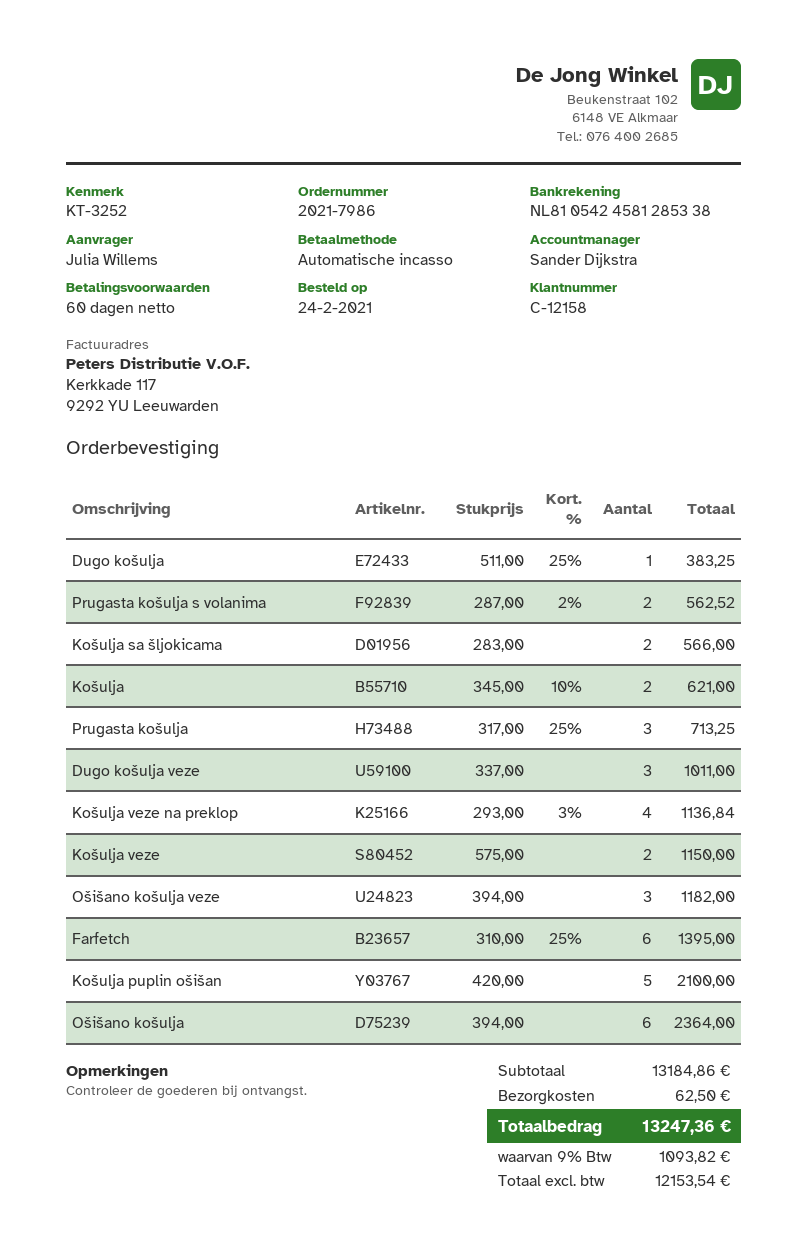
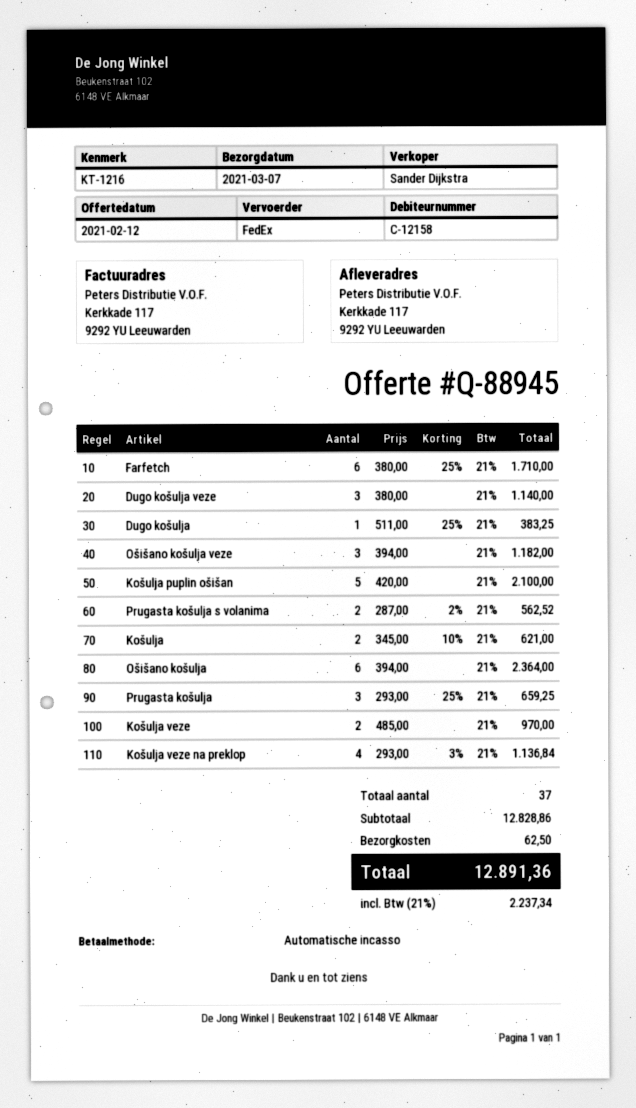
reference: KT-3252 -> KT-1216
Košulja sa šljokicama: 2 x 283.00 = 566.00 -> none
Prugasta košulja: 3 x 317.00 - 25% = 713.25 -> 3 x 293.00 - 25% = 659.25
Dugo košulja veze: 3 x 337.00 = 1011.00 -> 3 x 380.00 = 1140.00
Košulja veze: 2 x 575.00 = 1150.00 -> 2 x 485.00 = 970.00
Farfetch: 6 x 310.00 - 25% = 1395.00 -> 6 x 380.00 - 25% = 1710.00
subtotal: 13184.86 -> 12828.86
tax: 9% = 1093.82 -> 21% = 2237.34
total: 13247.36 -> 12891.36

